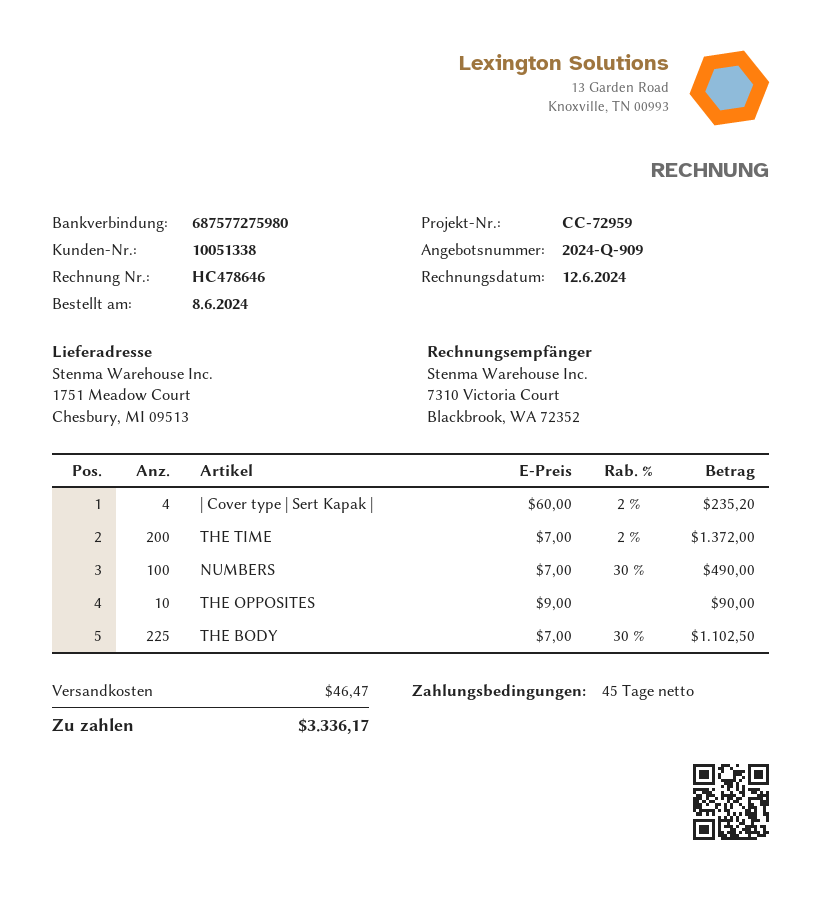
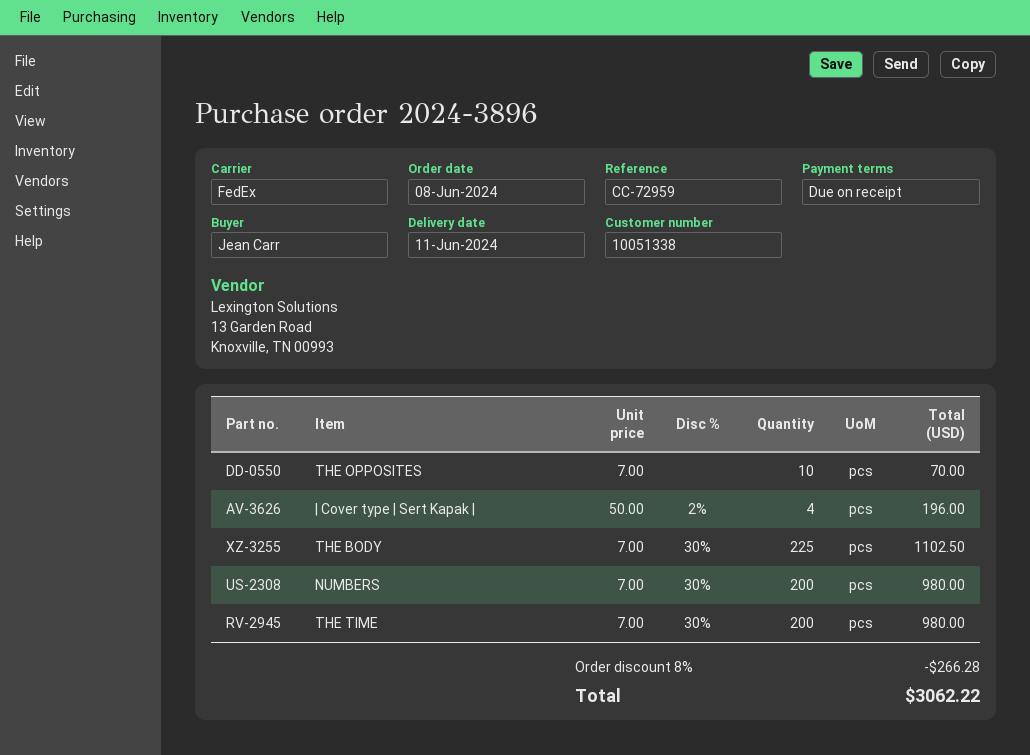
payment terms: 45 days -> on receipt
| Cover type | Sert Kapak |: 4 x 60.00 - 2% = 235.20 -> 4 x 50.00 - 2% = 196.00
THE TIME: 200 x 7.00 - 2% = 1372.00 -> 200 x 7.00 - 30% = 980.00
NUMBERS: 100 x 7.00 - 30% = 490.00 -> 200 x 7.00 - 30% = 980.00
THE OPPOSITES: 10 x 9.00 = 90.00 -> 10 x 7.00 = 70.00
discount: none -> 8% = 266.28
shipping: 46.47 -> none
total: 3336.17 -> 3062.22

